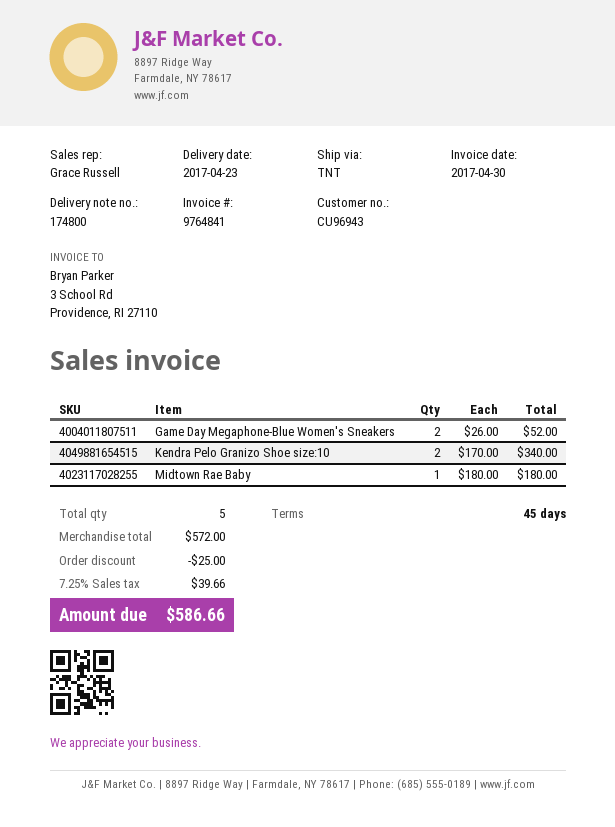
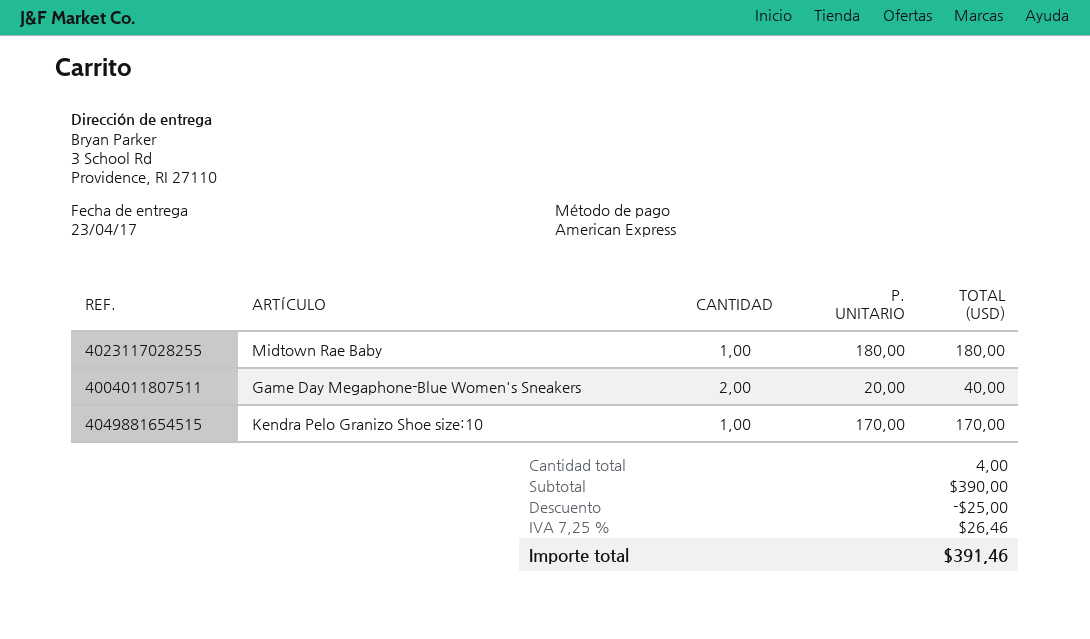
Game Day Megaphone-Blue Women's Sneakers: 2 x 26.00 = 52.00 -> 2 x 20.00 = 40.00
Kendra Pelo Granizo Shoe size:10: 2 x 170.00 = 340.00 -> 1 x 170.00 = 170.00
total quantity: 5 -> 4
subtotal: 572.00 -> 390.00
tax: 7.25% = 39.66 -> 7.25% = 26.46
total: 586.66 -> 391.46

